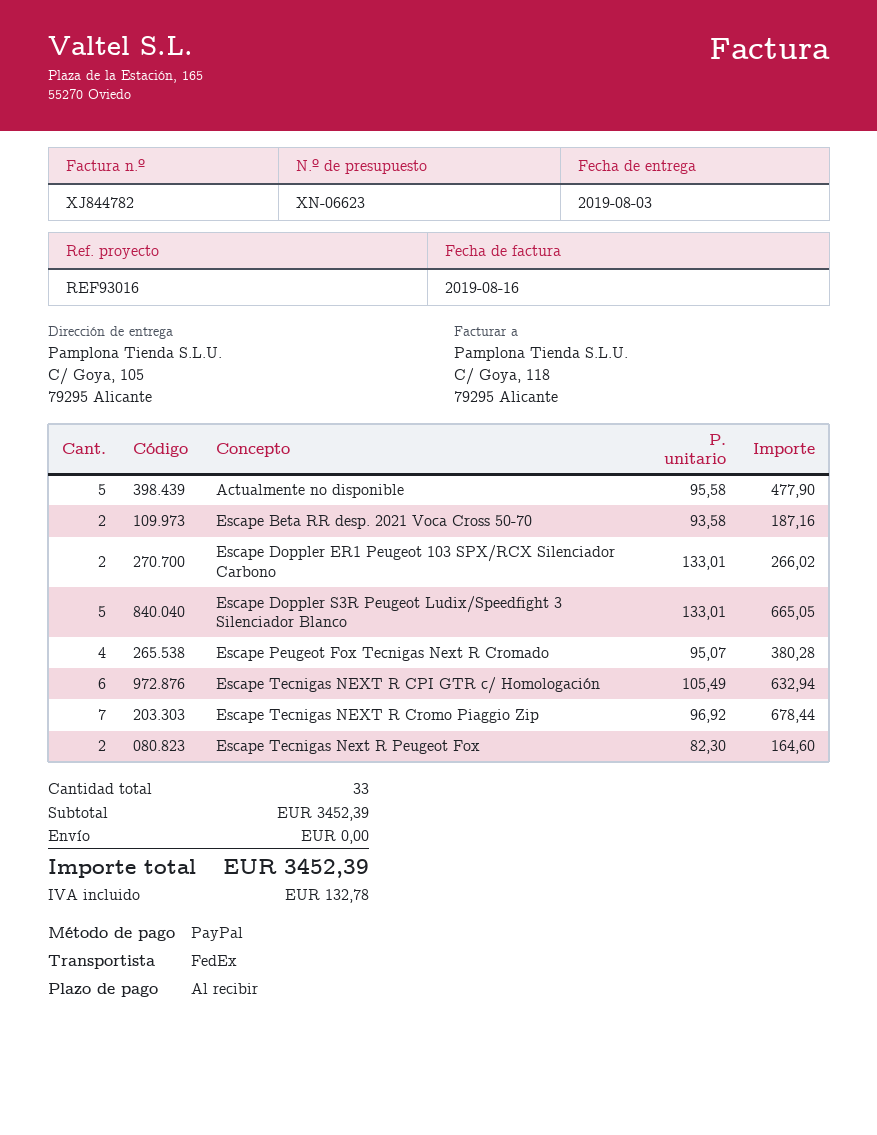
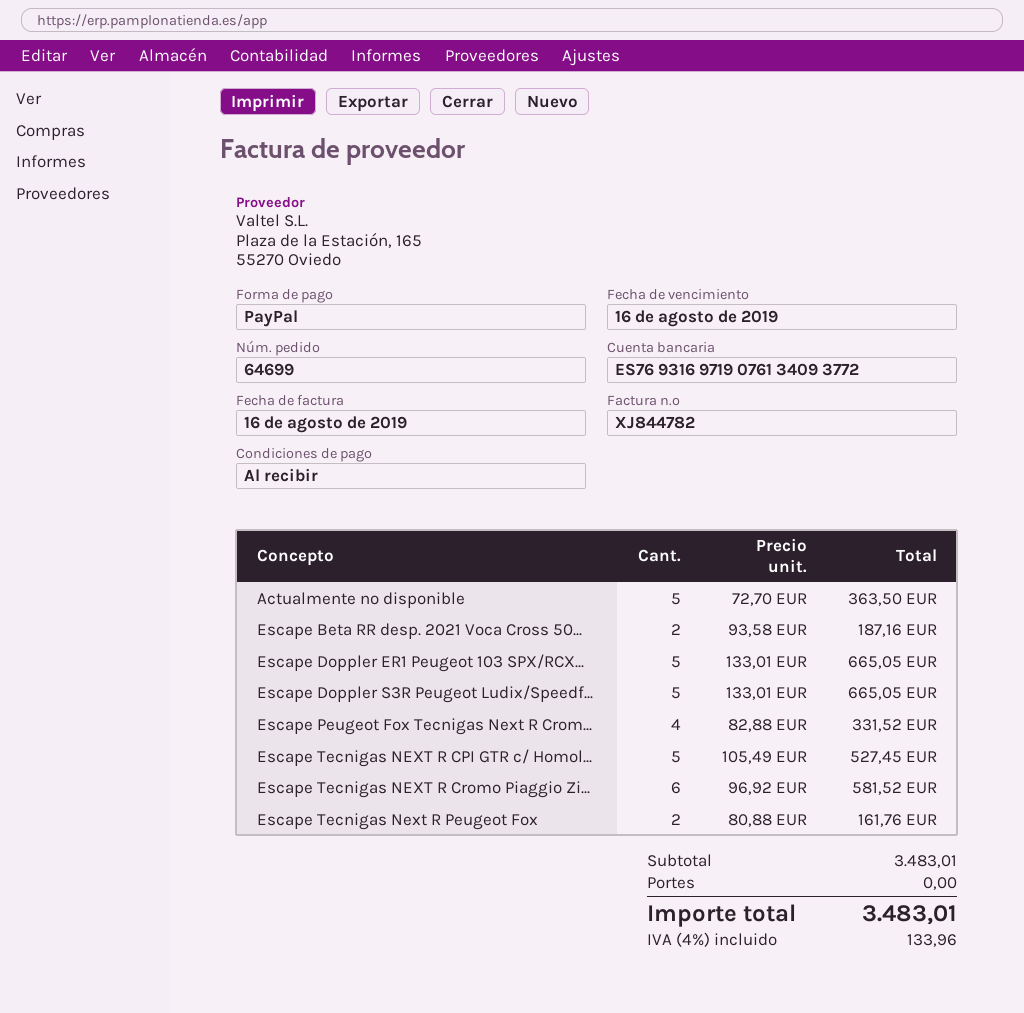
Actualmente no disponible: 5 x 95.58 = 477.90 -> 5 x 72.70 = 363.50
Escape Doppler ER1 Peugeot 103 SPX/RCX Silenciador Carbono: 2 x 133.01 = 266.02 -> 5 x 133.01 = 665.05
Escape Peugeot Fox Tecnigas Next R Cromado: 4 x 95.07 = 380.28 -> 4 x 82.88 = 331.52
Escape Tecnigas NEXT R CPI GTR c/ Homologación: 6 x 105.49 = 632.94 -> 5 x 105.49 = 527.45
Escape Tecnigas NEXT R Cromo Piaggio Zip: 7 x 96.92 = 678.44 -> 6 x 96.92 = 581.52
Escape Tecnigas Next R Peugeot Fox: 2 x 82.30 = 164.60 -> 2 x 80.88 = 161.76
subtotal: 3452.39 -> 3483.01
tax: 132.78 -> 133.96
total: 3452.39 -> 3483.01

